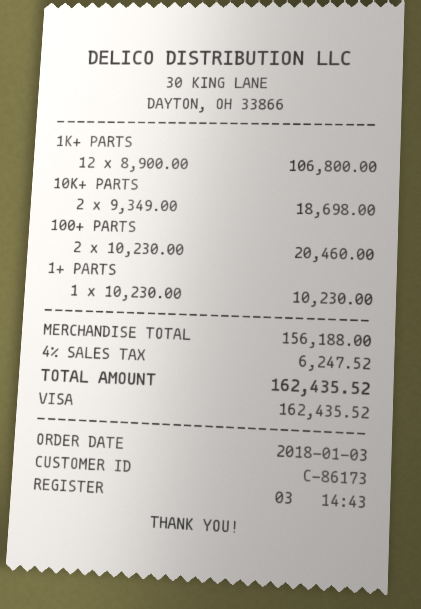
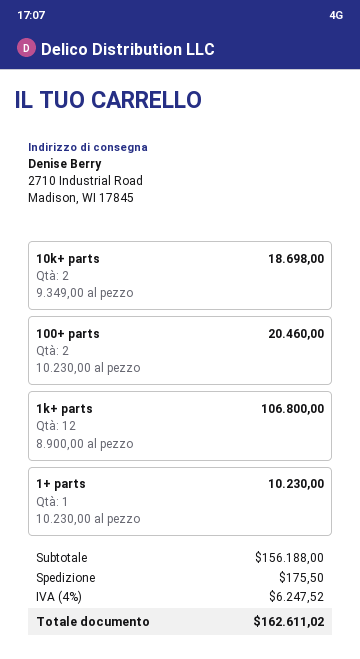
shipping: none -> 175.50
total: 162435.52 -> 162611.02

